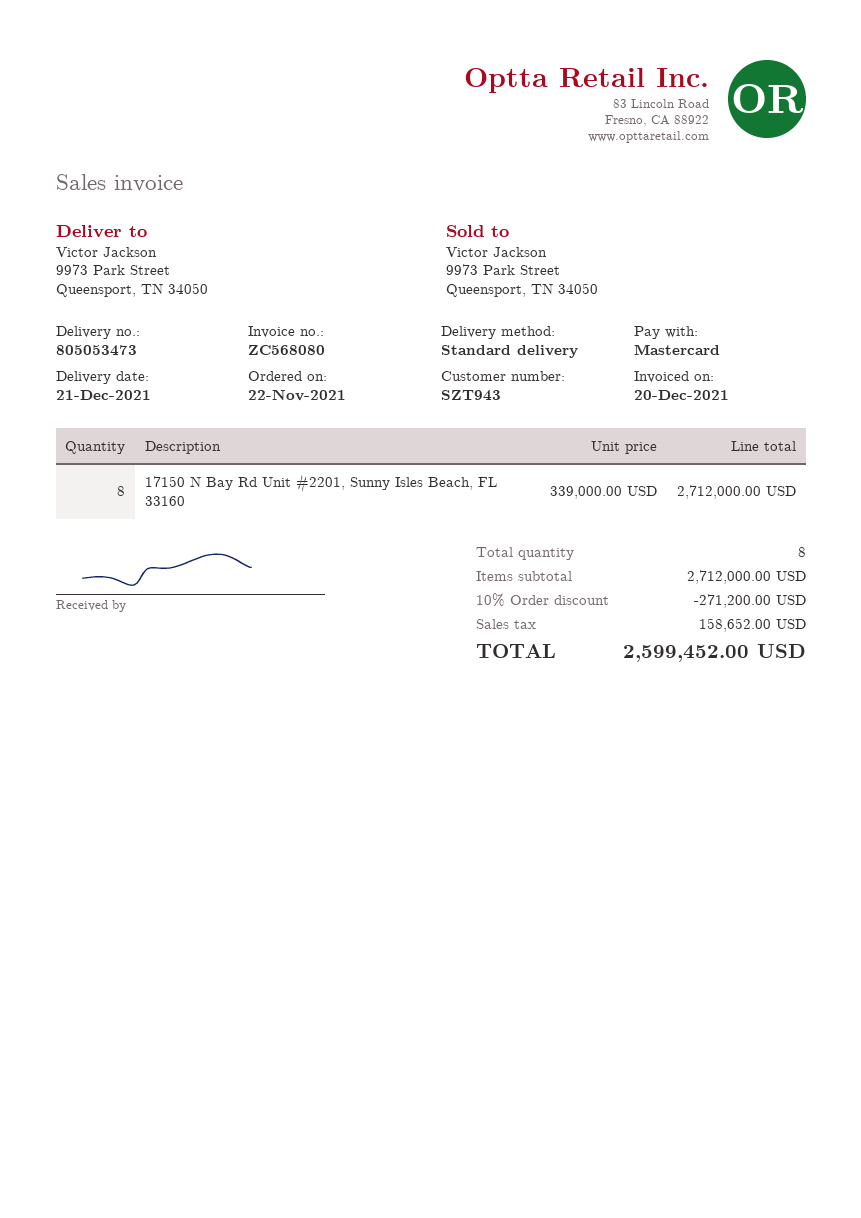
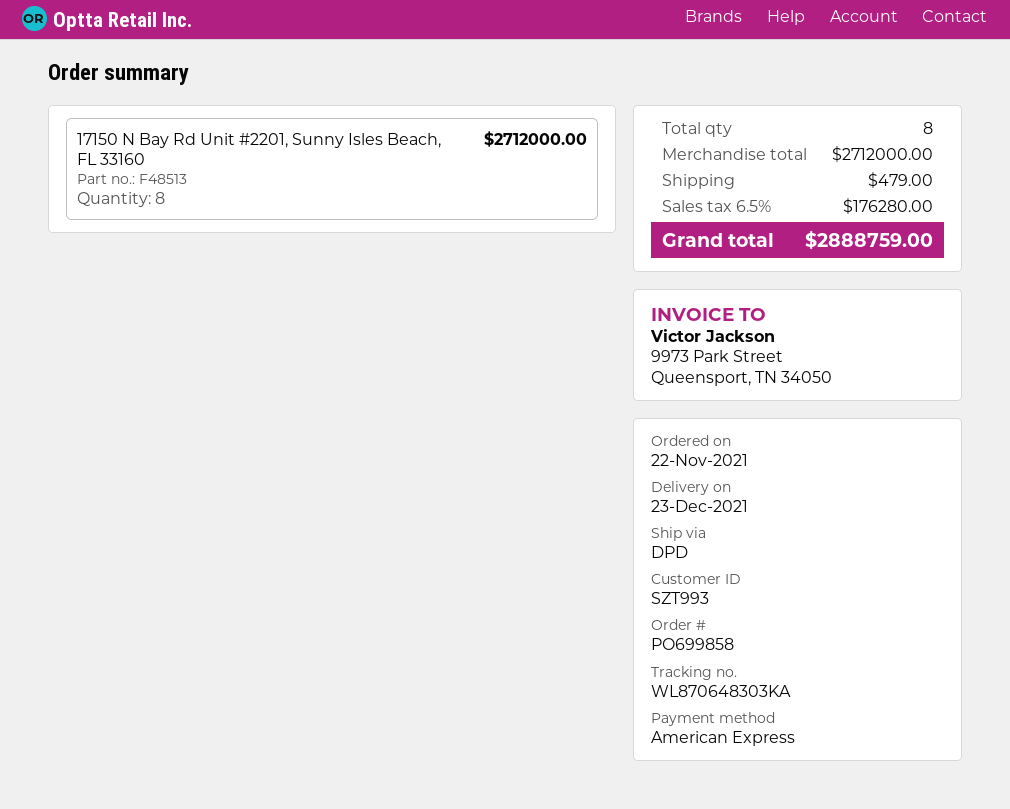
delivery date: 2021-12-21 -> 2021-12-23
customer number: SZT943 -> SZT993
payment method: Mastercard -> American Express
shipping method: standard -> DPD
discount: 10% = 271200.00 -> none
shipping: none -> 479.00
tax: 158652.00 -> 176280.00
total: 2599452.00 -> 2888759.00

